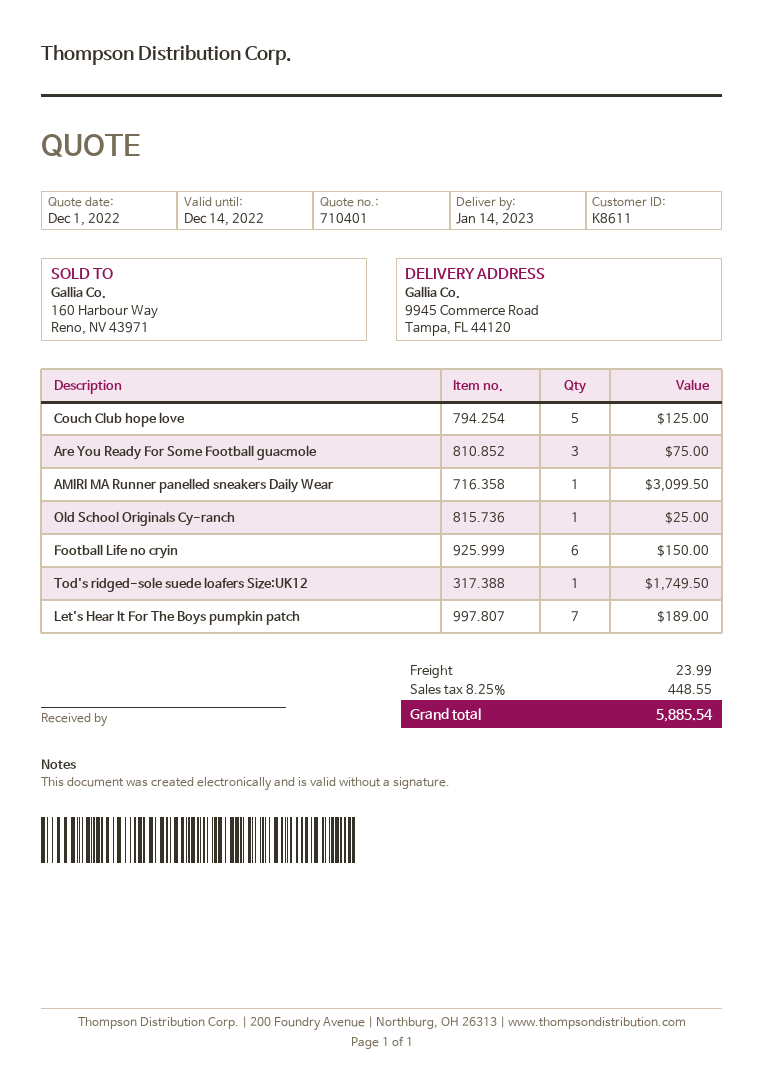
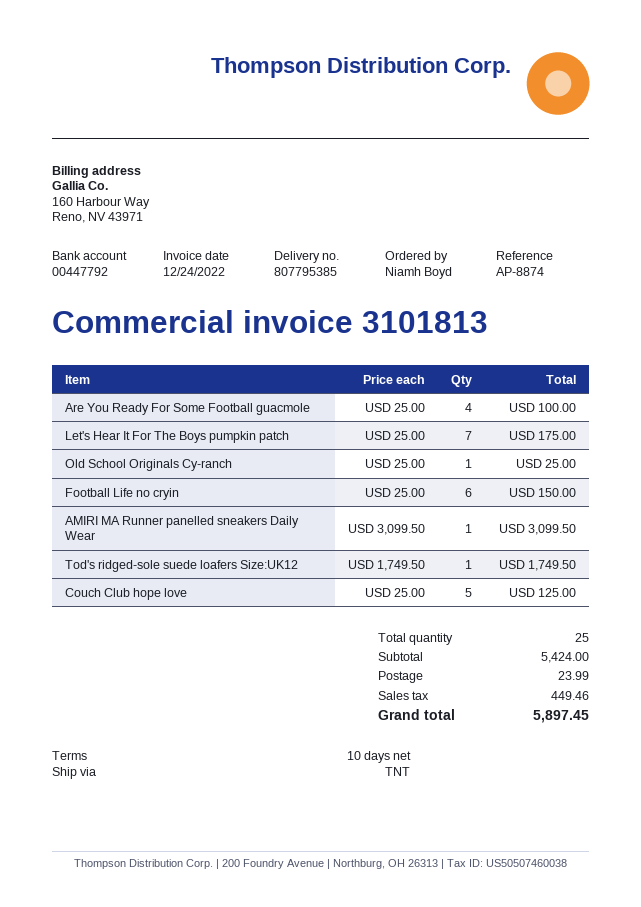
Are You Ready For Some Football guacmole: 3 for 75.00 -> 4 for 100.00
Let's Hear It For The Boys pumpkin patch: 7 for 189.00 -> 7 for 175.00
tax: 448.55 -> 449.46
total: 5885.54 -> 5897.45

